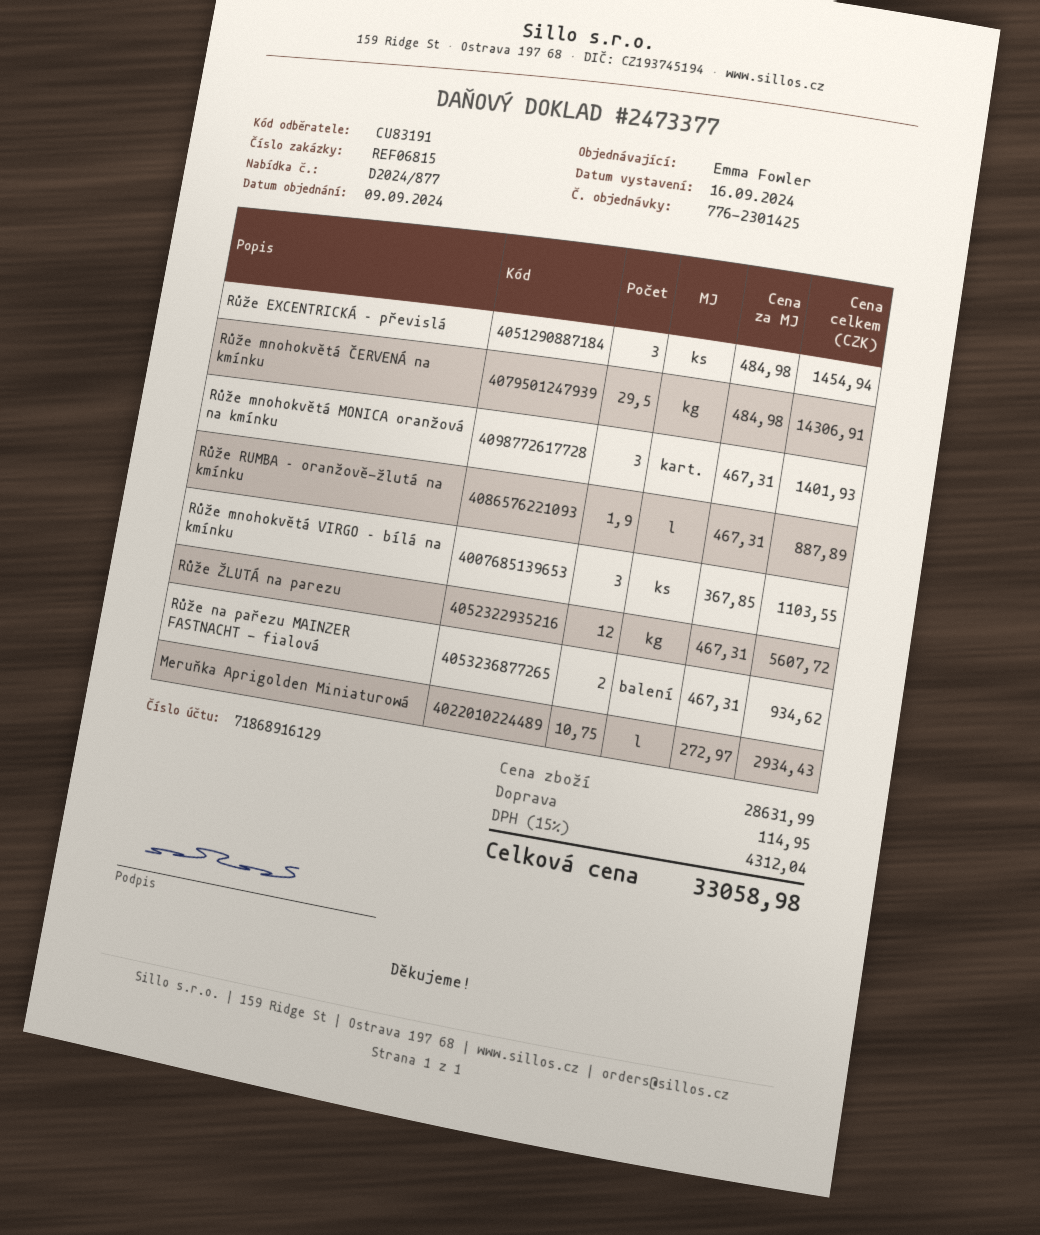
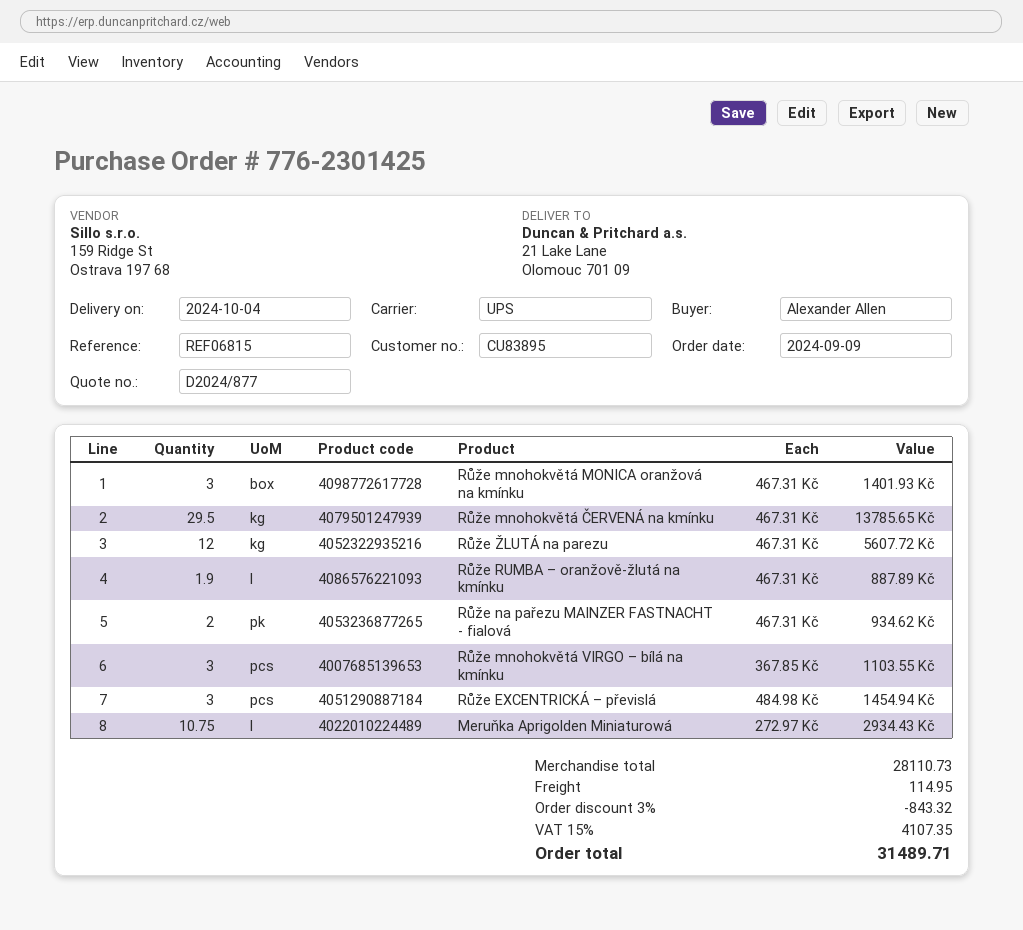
customer number: CU83191 -> CU83895
ordered by: Emma Fowler -> Alexander Allen
Růže mnohokvětá ČERVENÁ na kmínku: 29.5 x 484.98 = 14306.91 -> 29.5 x 467.31 = 13785.65
subtotal: 28631.99 -> 28110.73
discount: none -> 3% = 843.32
tax: 15% = 4312.04 -> 15% = 4107.35
total: 33058.98 -> 31489.71

